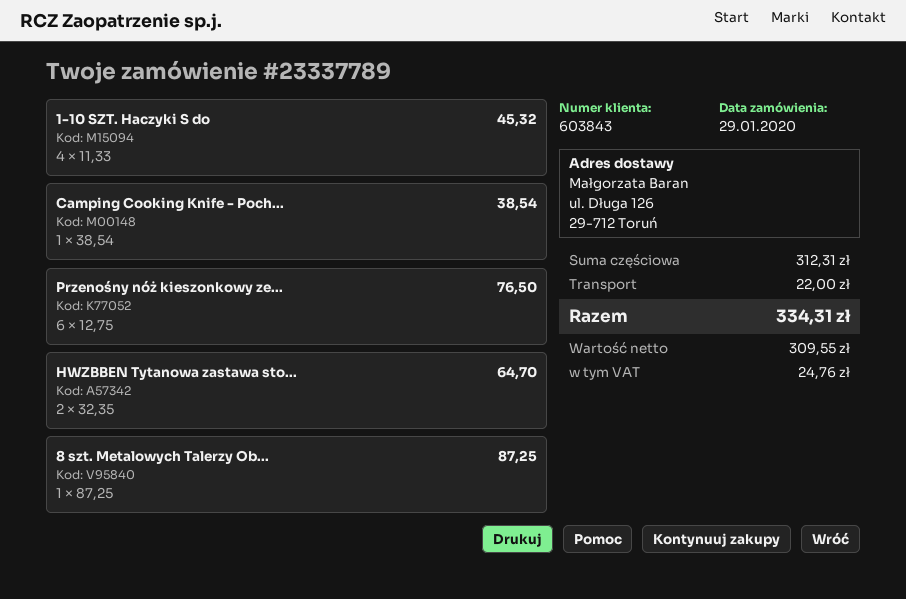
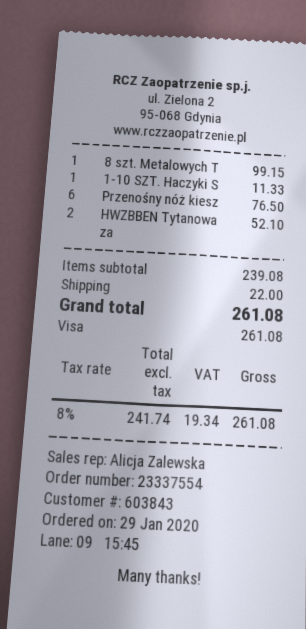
order number: 23337789 -> 23337554
1-10 SZT. Haczyki S do: 4 for 45.32 -> 1 for 11.33
Camping Cooking Knife - Poch...: 1 for 38.54 -> none
HWZBBEN Tytanowa zastawa sto...: 2 for 64.70 -> 2 for 52.10
8 szt. Metalowych Talerzy Ob...: 1 for 87.25 -> 1 for 99.15
subtotal: 312.31 -> 239.08
net: 309.55 -> 241.74
tax: 24.76 -> 19.34
total: 334.31 -> 261.08

